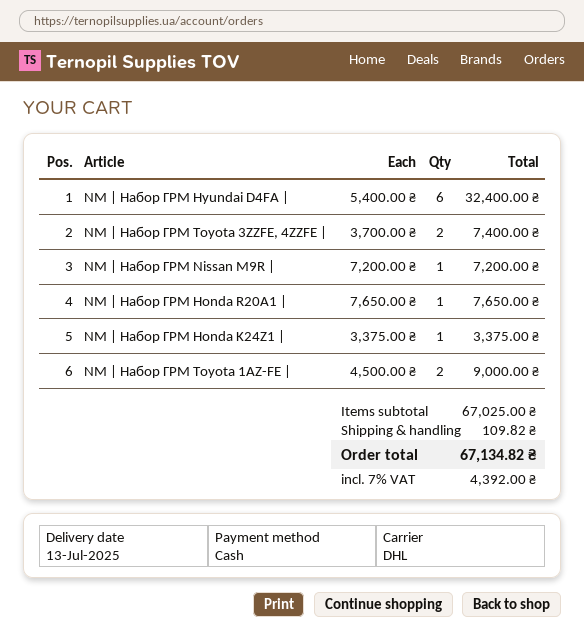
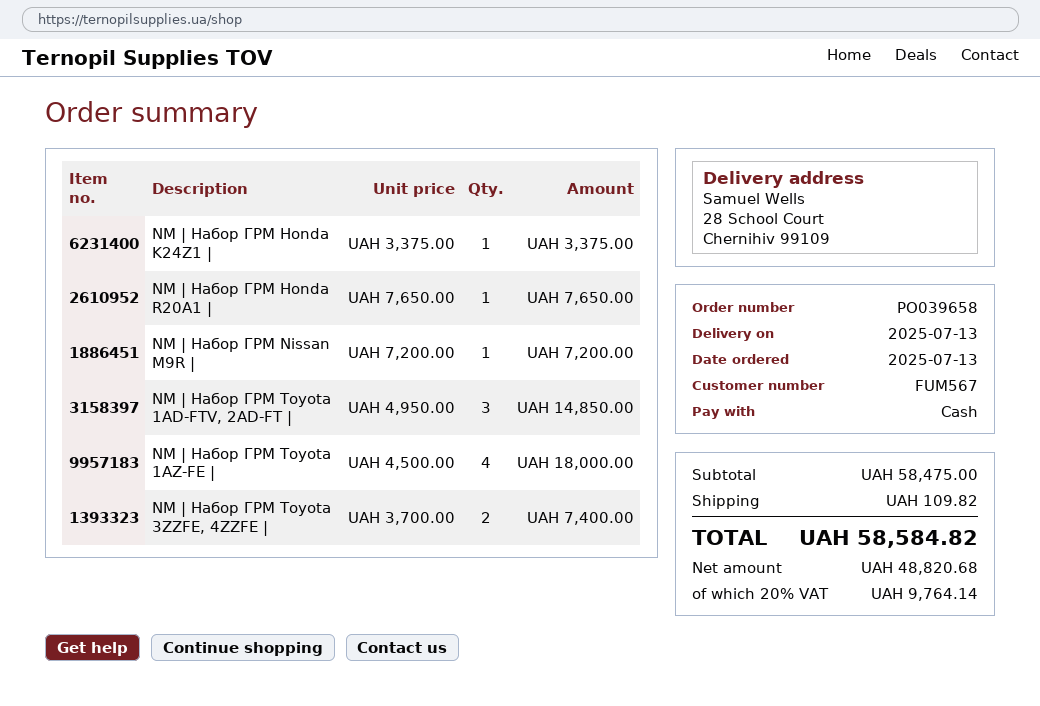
NM | Набор ГРМ Hyundai D4FA |: 6 x 5400.00 = 32400.00 -> none
NM | Набор ГРМ Toyota 1AZ-FE |: 2 x 4500.00 = 9000.00 -> 4 x 4500.00 = 18000.00
NM | Набор ГРМ Toyota 1AD-FTV, 2AD-FT |: none -> 3 x 4950.00 = 14850.00
subtotal: 67025.00 -> 58475.00
tax: 7% = 4392.00 -> 20% = 9764.14
total: 67134.82 -> 58584.82

